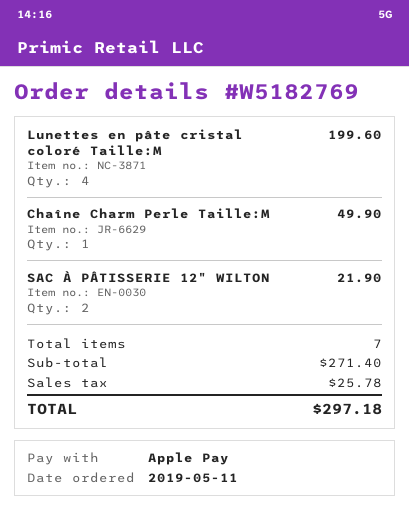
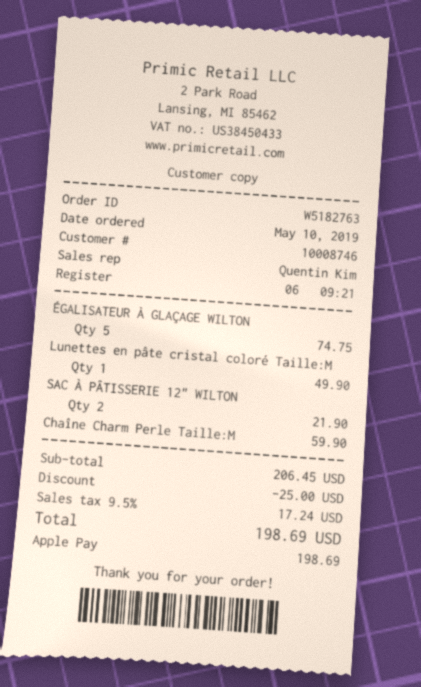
order number: W5182769 -> W5182763
order date: 2019-05-11 -> 2019-05-10
Lunettes en pâte cristal coloré Taille:M: 4 for 199.60 -> 1 for 49.90
Chaîne Charm Perle Taille:M: 1 for 49.90 -> 1 for 59.90
ÉGALISATEUR À GLAÇAGE WILTON: none -> 5 for 74.75
subtotal: 271.40 -> 206.45
discount: none -> 25.00
tax: 25.78 -> 17.24
total: 297.18 -> 198.69

